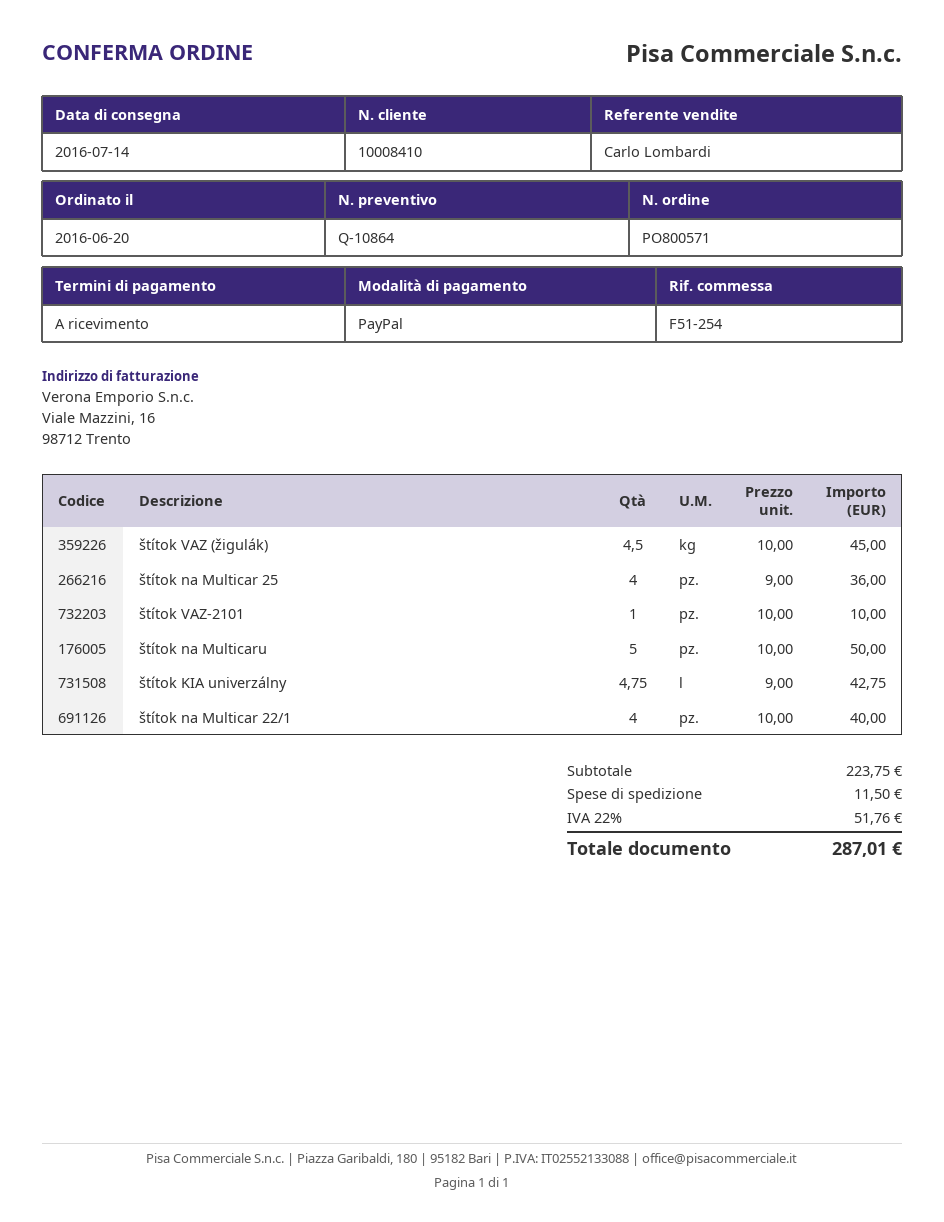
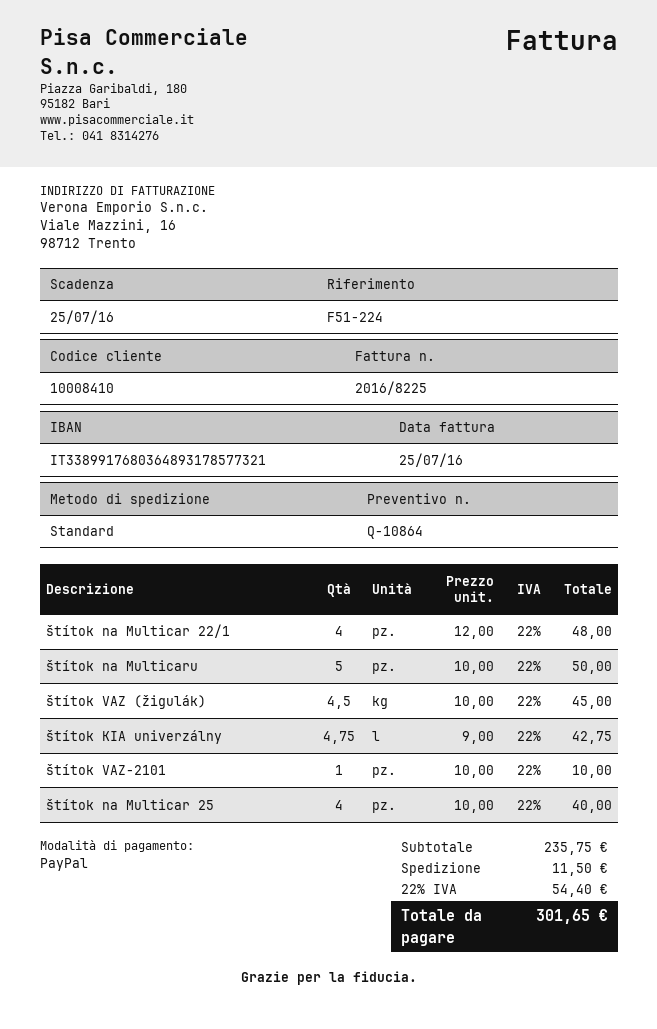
reference: F51-254 -> F51-224
štítok na Multicar 25: 4 x 9.00 = 36.00 -> 4 x 10.00 = 40.00
štítok na Multicar 22/1: 4 x 10.00 = 40.00 -> 4 x 12.00 = 48.00
subtotal: 223.75 -> 235.75
tax: 22% = 51.76 -> 22% = 54.40
total: 287.01 -> 301.65

